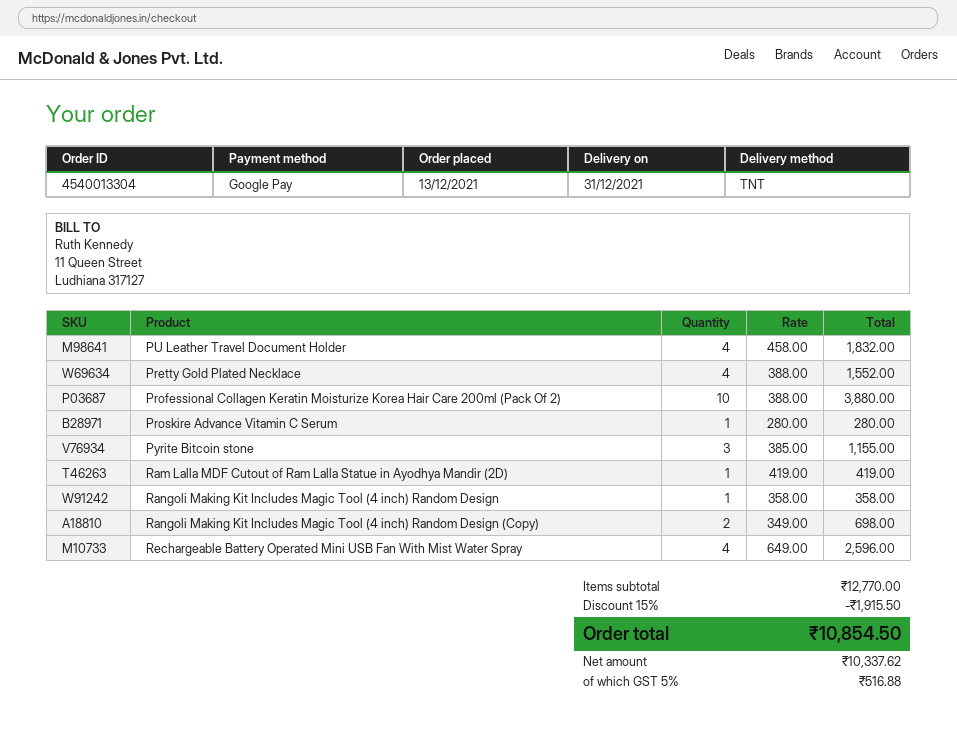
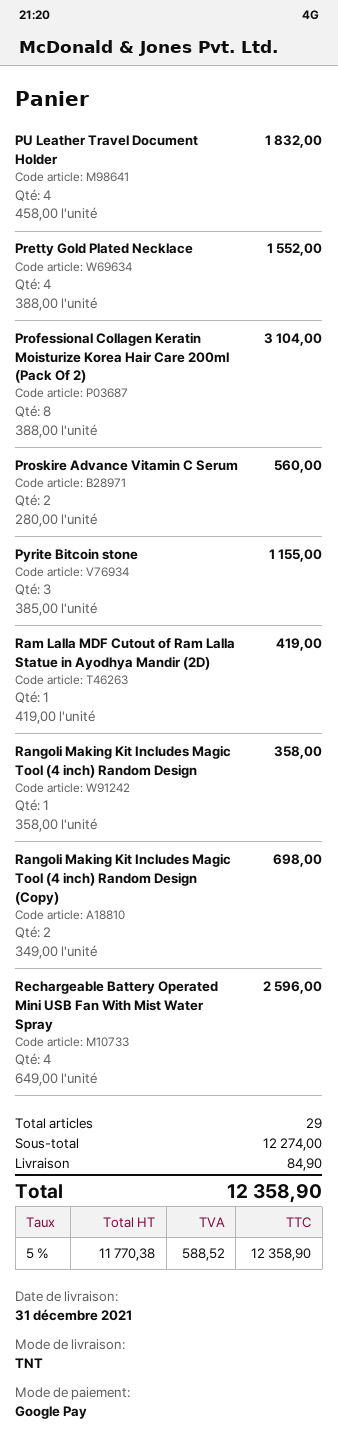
Professional Collagen Keratin Moisturize Korea Hair Care 200ml (Pack Of 2): 10 x 388.00 = 3880.00 -> 8 x 388.00 = 3104.00
Proskire Advance Vitamin C Serum: 1 x 280.00 = 280.00 -> 2 x 280.00 = 560.00
subtotal: 12770.00 -> 12274.00
discount: 15% = 1915.50 -> none
shipping: none -> 84.90
net: 10337.62 -> 11770.38
tax: 5% = 516.88 -> 5% = 588.52
total: 10854.50 -> 12358.90

